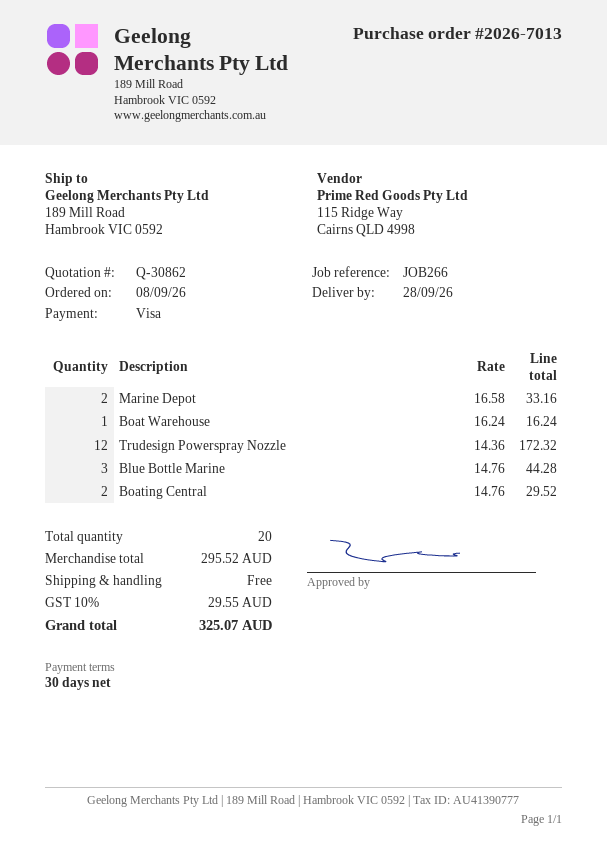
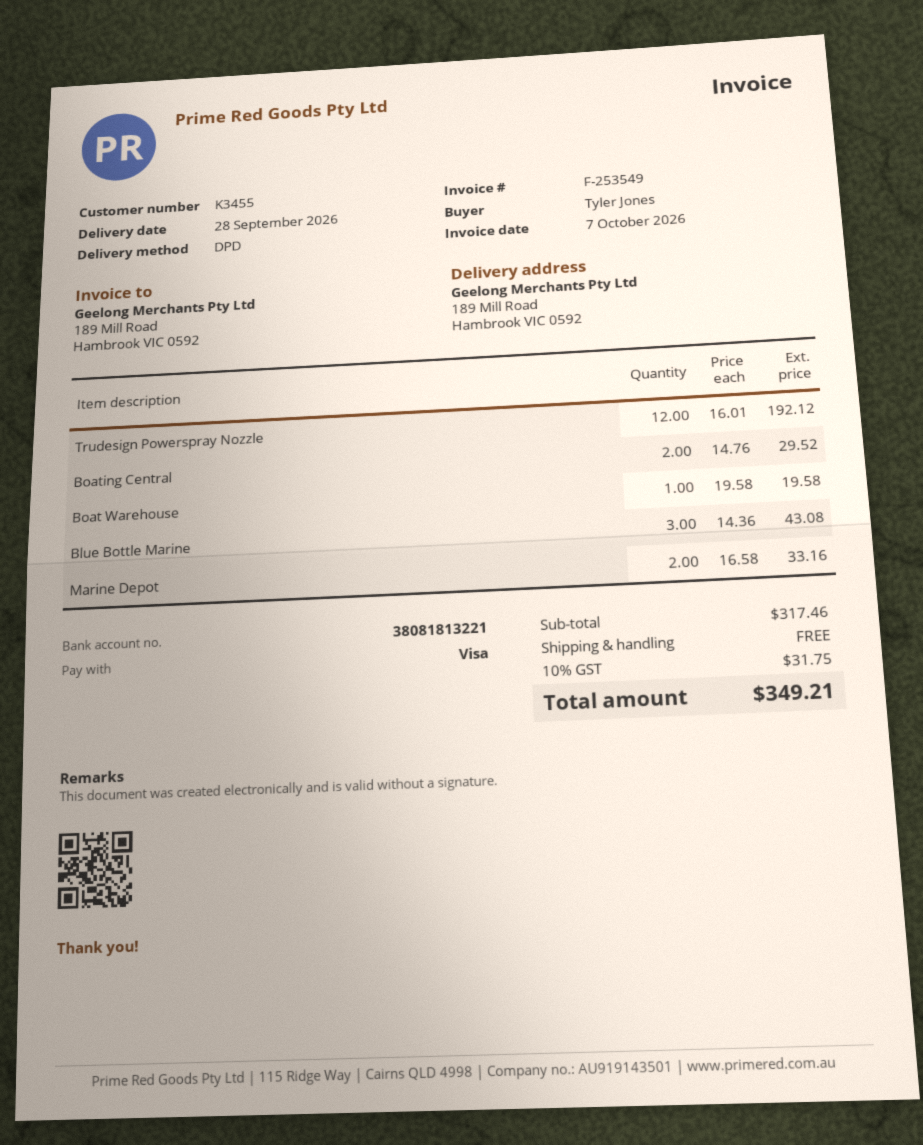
Boat Warehouse: 1 x 16.24 = 16.24 -> 1 x 19.58 = 19.58
Trudesign Powerspray Nozzle: 12 x 14.36 = 172.32 -> 12 x 16.01 = 192.12
Blue Bottle Marine: 3 x 14.76 = 44.28 -> 3 x 14.36 = 43.08
subtotal: 295.52 -> 317.46
tax: 10% = 29.55 -> 10% = 31.75
total: 325.07 -> 349.21

